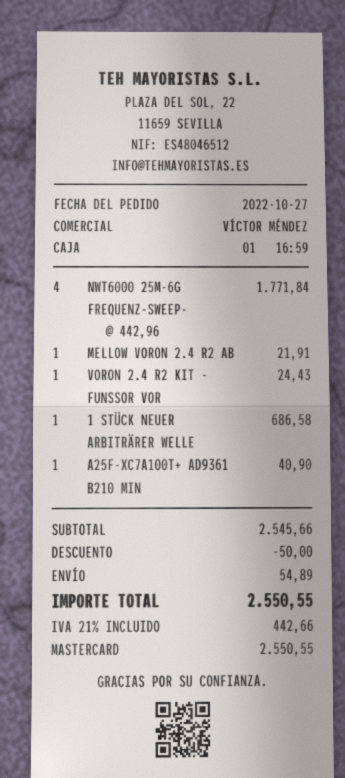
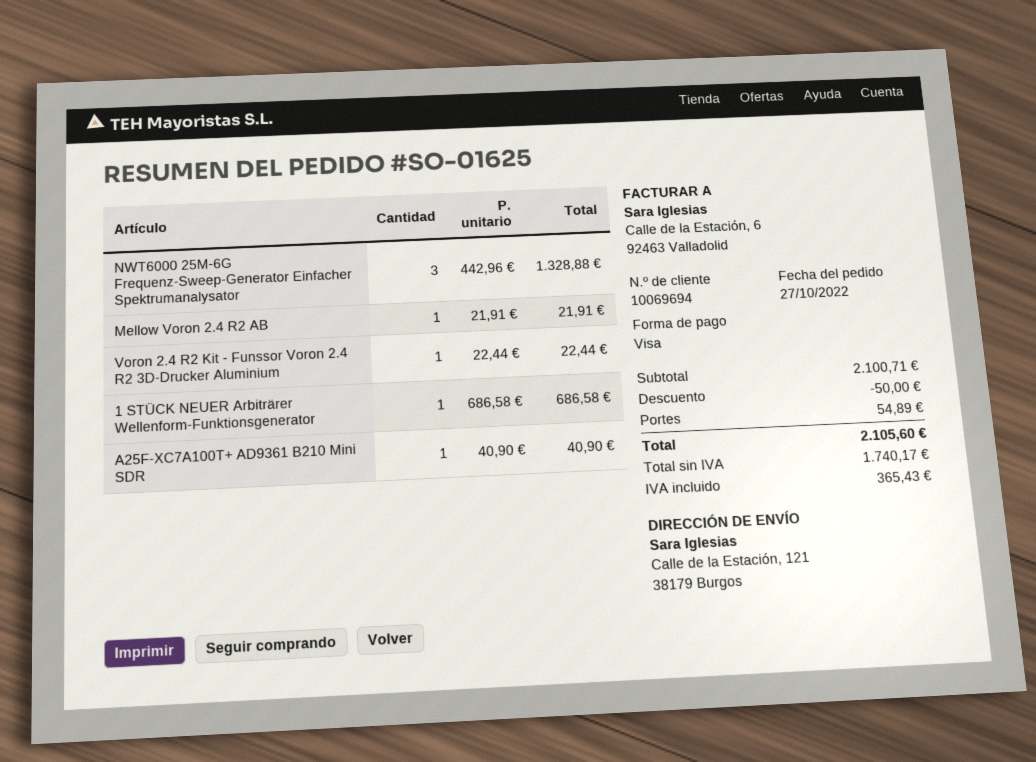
payment method: Mastercard -> Visa
NWT6000 25M-6G FREQUENZ-SWEEP-: 4 x 442.96 = 1771.84 -> 3 x 442.96 = 1328.88
VORON 2.4 R2 KIT - FUNSSOR VOR: 1 x 24.43 = 24.43 -> 1 x 22.44 = 22.44
subtotal: 2545.66 -> 2100.71
tax: 442.66 -> 365.43
total: 2550.55 -> 2105.60

